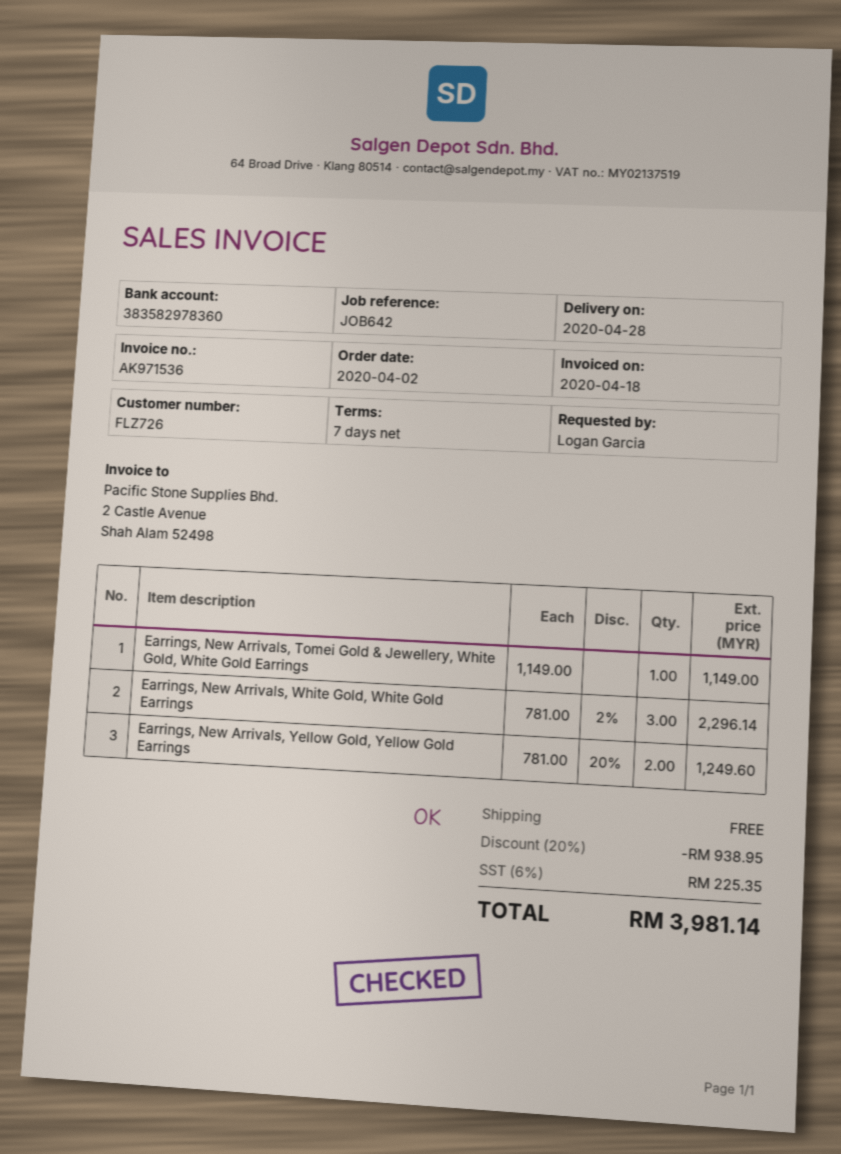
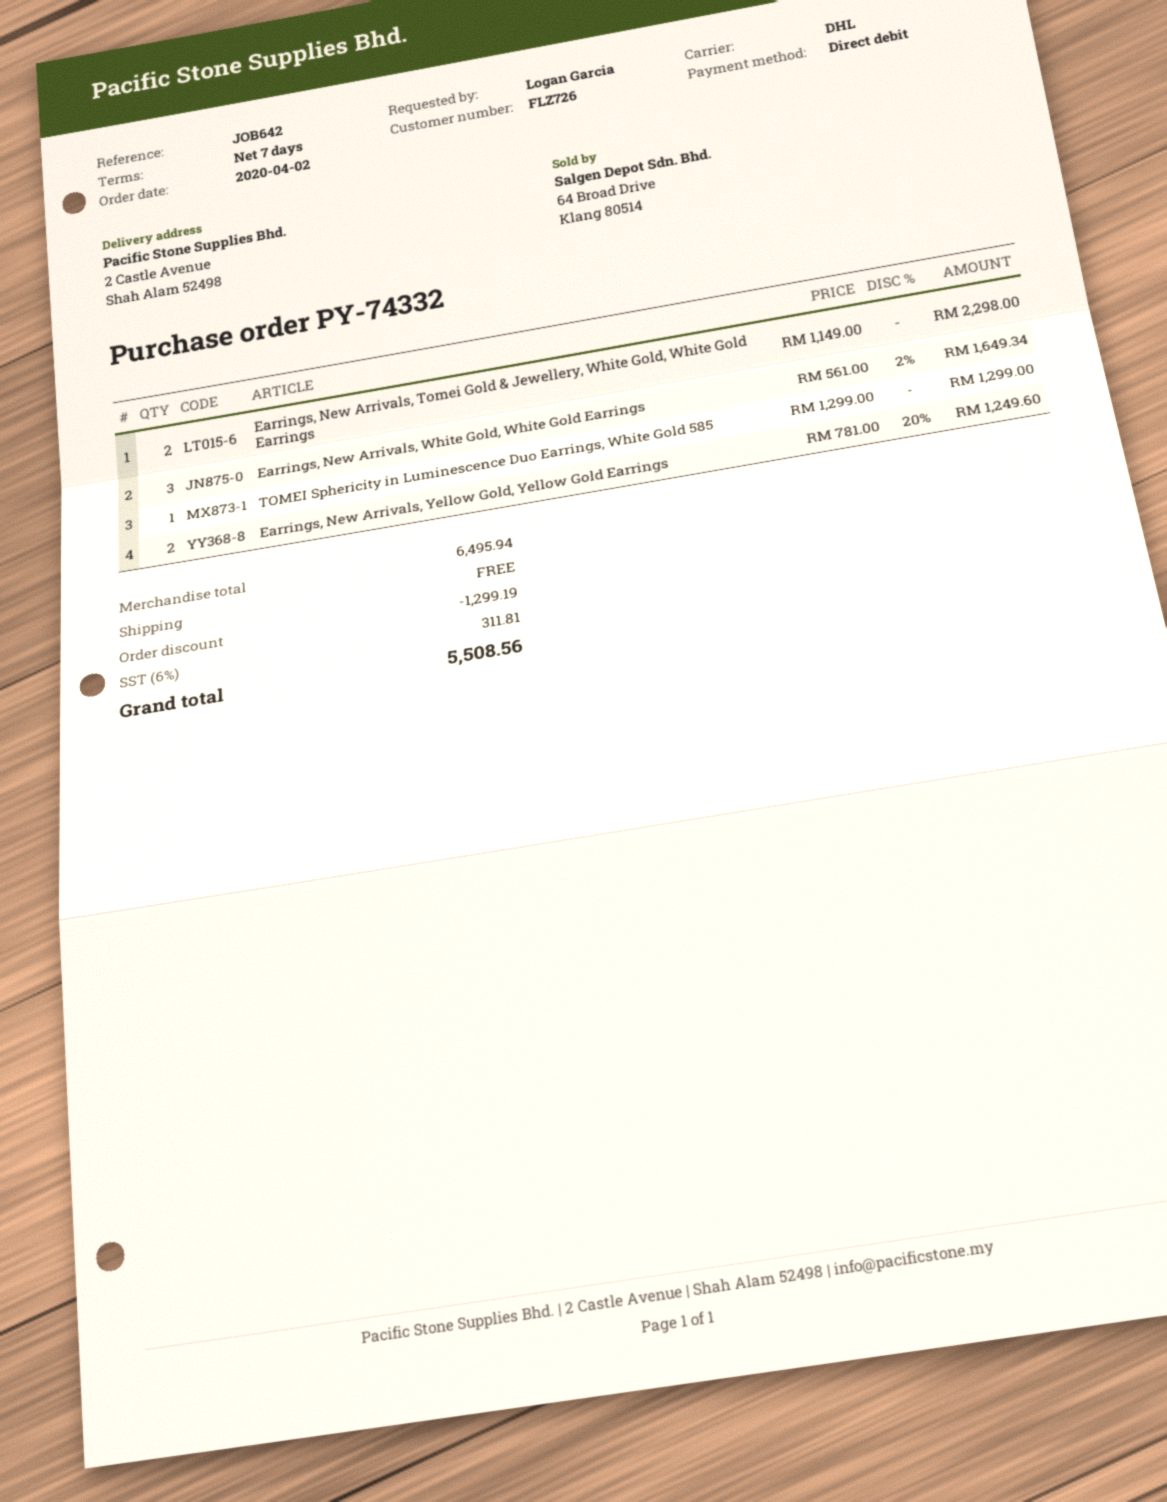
Earrings, New Arrivals, Tomei Gold & Jewellery, White Gold, White Gold Earrings: 1 x 1149.00 = 1149.00 -> 2 x 1149.00 = 2298.00
Earrings, New Arrivals, White Gold, White Gold Earrings: 3 x 781.00 - 2% = 2296.14 -> 3 x 561.00 - 2% = 1649.34
TOMEI Sphericity in Luminescence Duo Earrings, White Gold 585: none -> 1 x 1299.00 = 1299.00
discount: 938.95 -> 1299.19
tax: 6% = 225.35 -> 6% = 311.81
total: 3981.14 -> 5508.56

